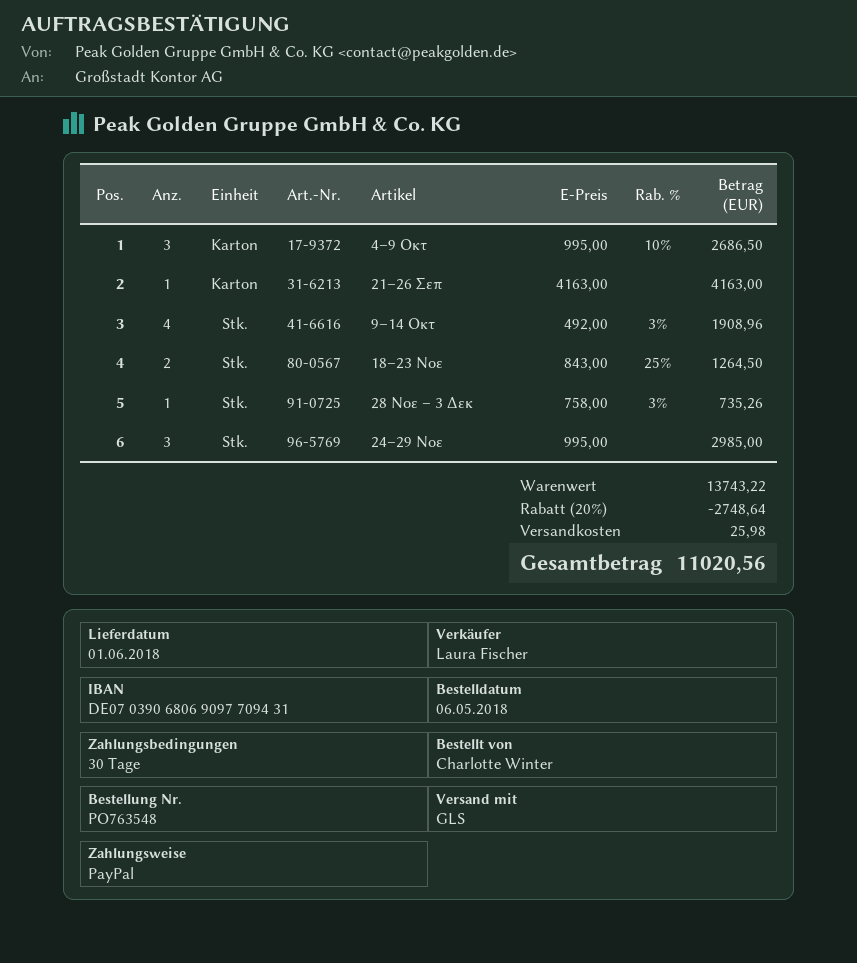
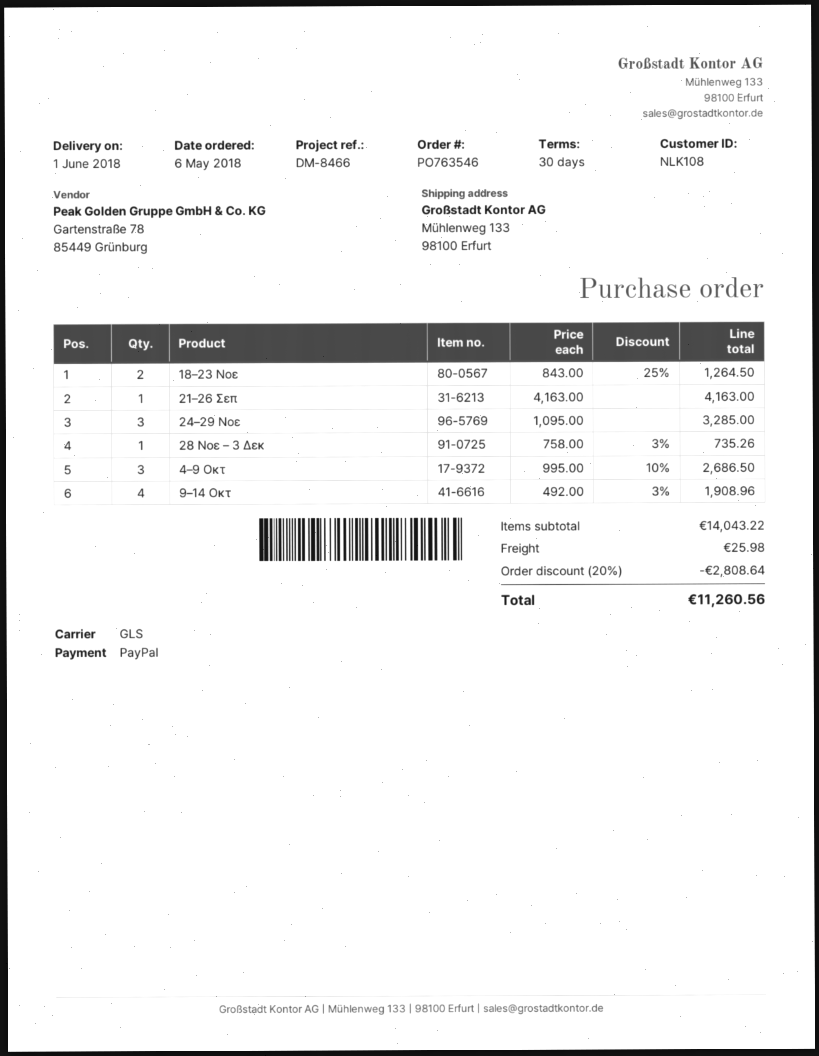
order number: PO763548 -> PO763546
24–29 Νοε: 3 x 995.00 = 2985.00 -> 3 x 1095.00 = 3285.00
subtotal: 13743.22 -> 14043.22
discount: 20% = 2748.64 -> 20% = 2808.64
total: 11020.56 -> 11260.56

